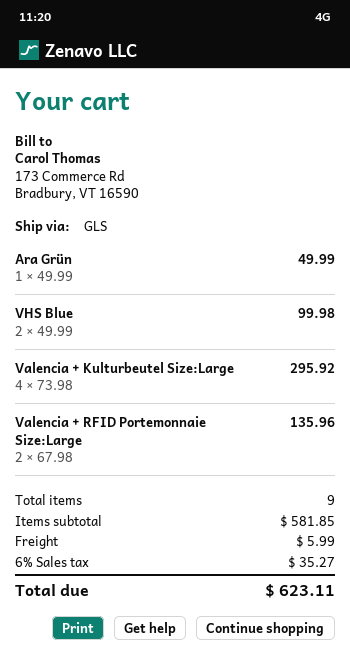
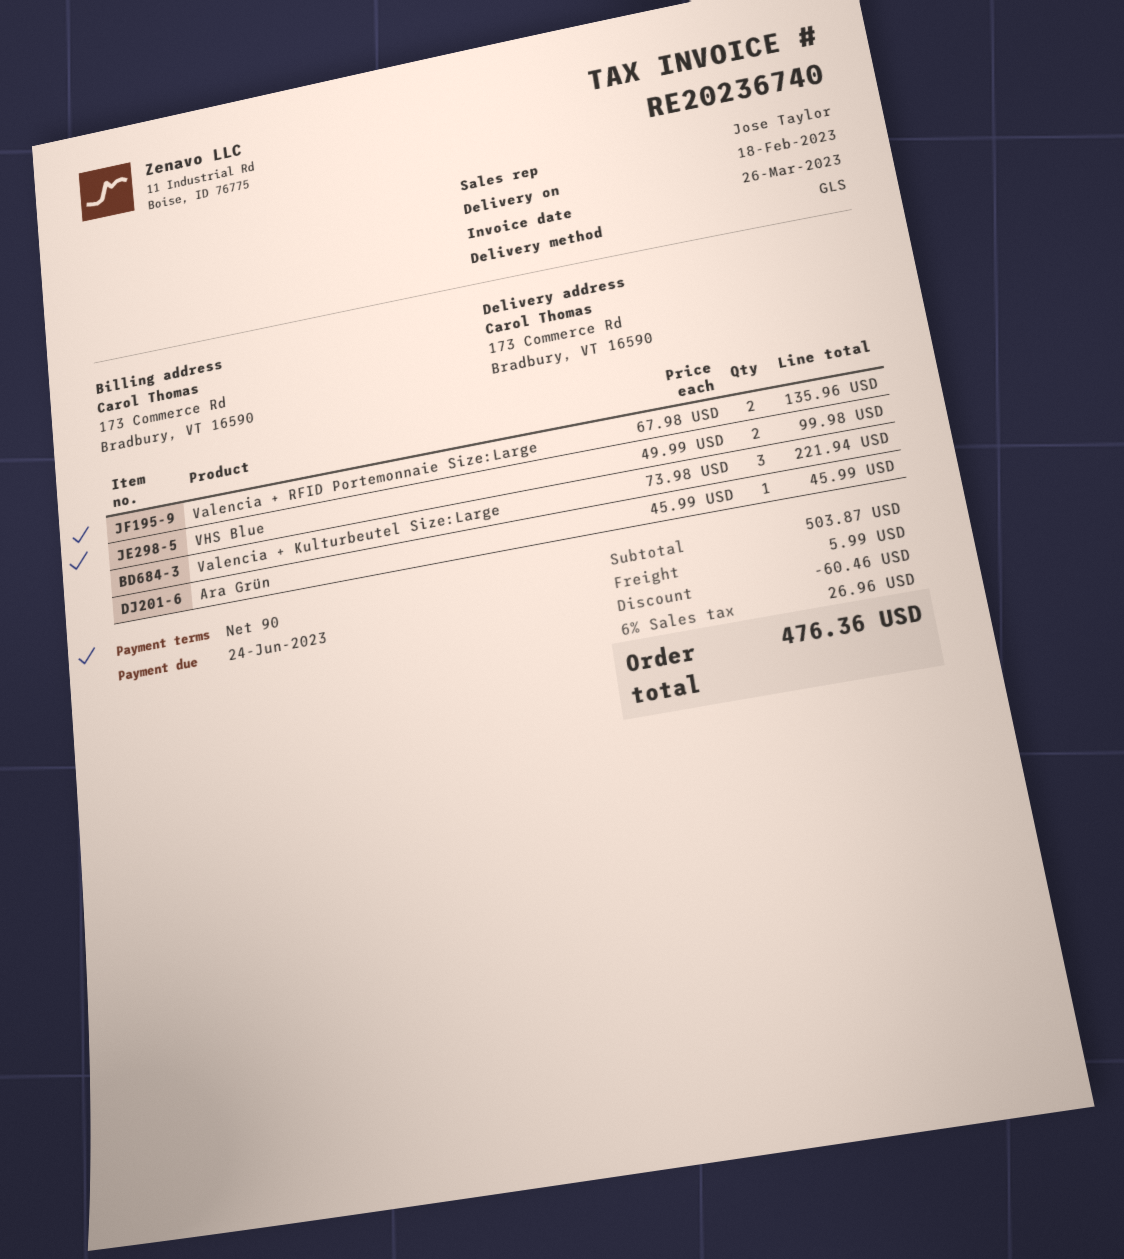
Ara Grün: 1 x 49.99 = 49.99 -> 1 x 45.99 = 45.99
Valencia + Kulturbeutel Size:Large: 4 x 73.98 = 295.92 -> 3 x 73.98 = 221.94
subtotal: 581.85 -> 503.87
discount: none -> 60.46
tax: 6% = 35.27 -> 6% = 26.96
total: 623.11 -> 476.36

